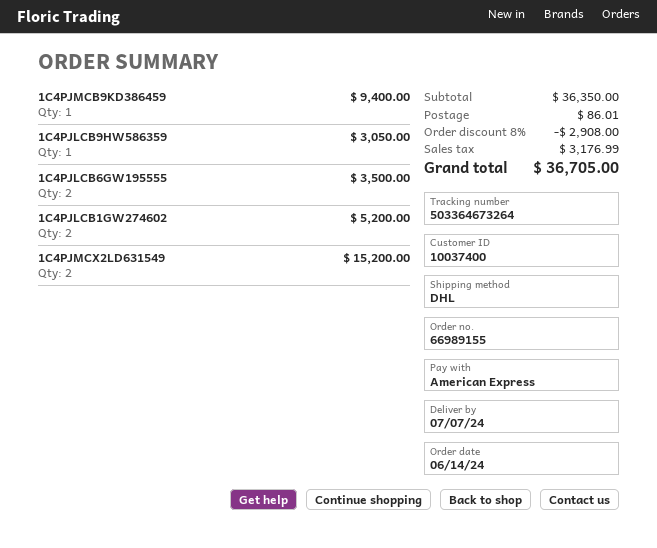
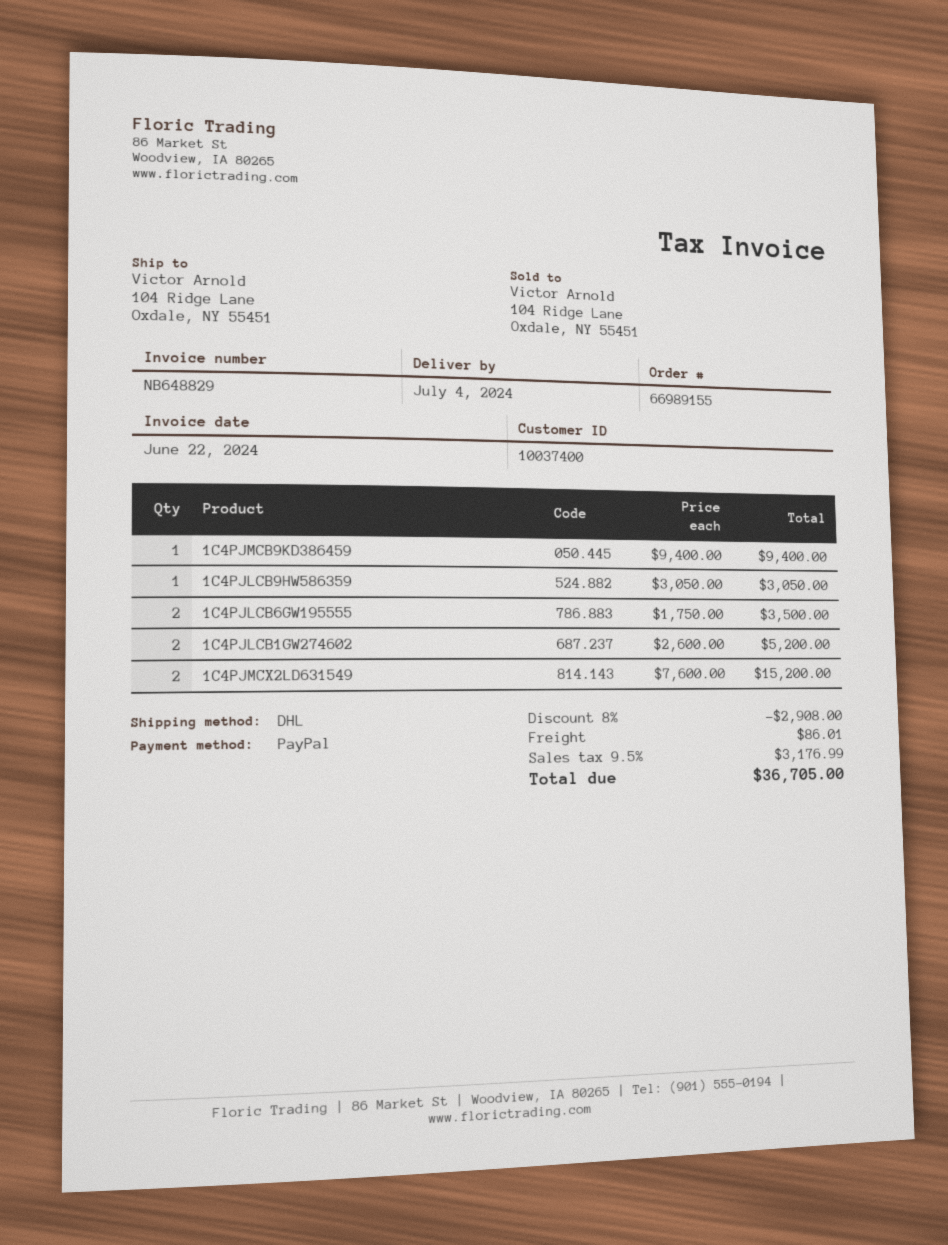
delivery date: 2024-07-07 -> 2024-07-04
payment method: American Express -> PayPal

